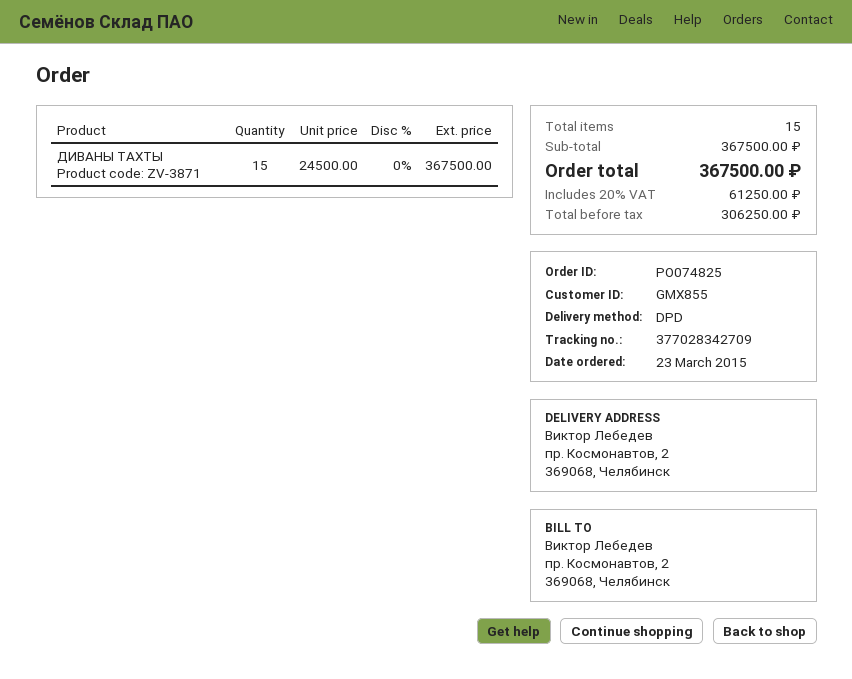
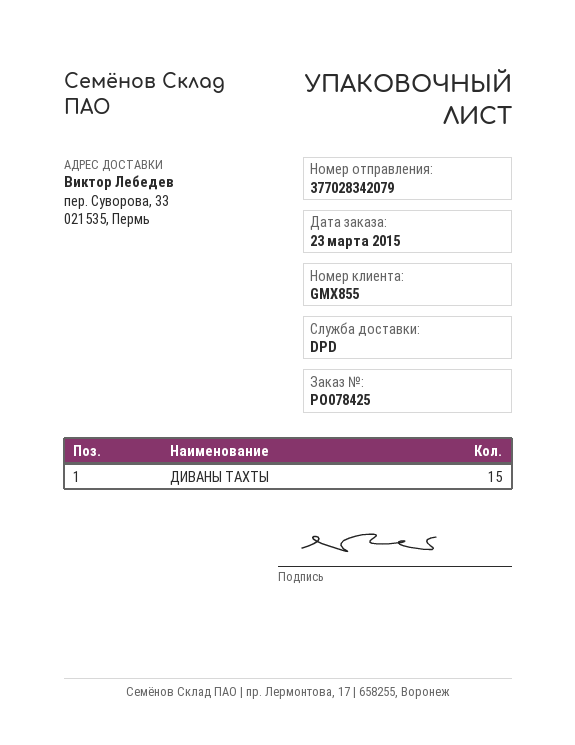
order number: PO074825 -> PO078425
tracking number: 377028342709 -> 377028342079
ship to: пр. Космонавтов, 2, 369068, Челябинск -> пер. Суворова, 33, 021535, Пермь

